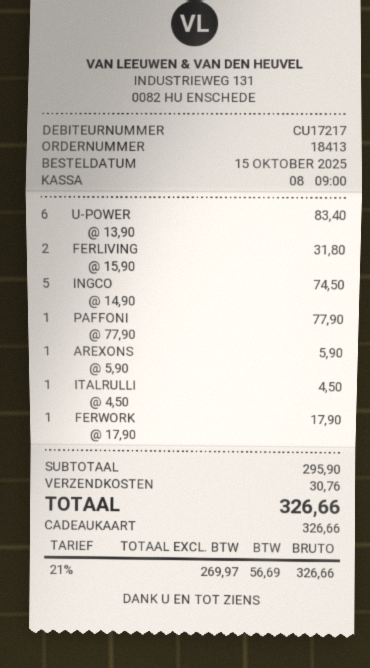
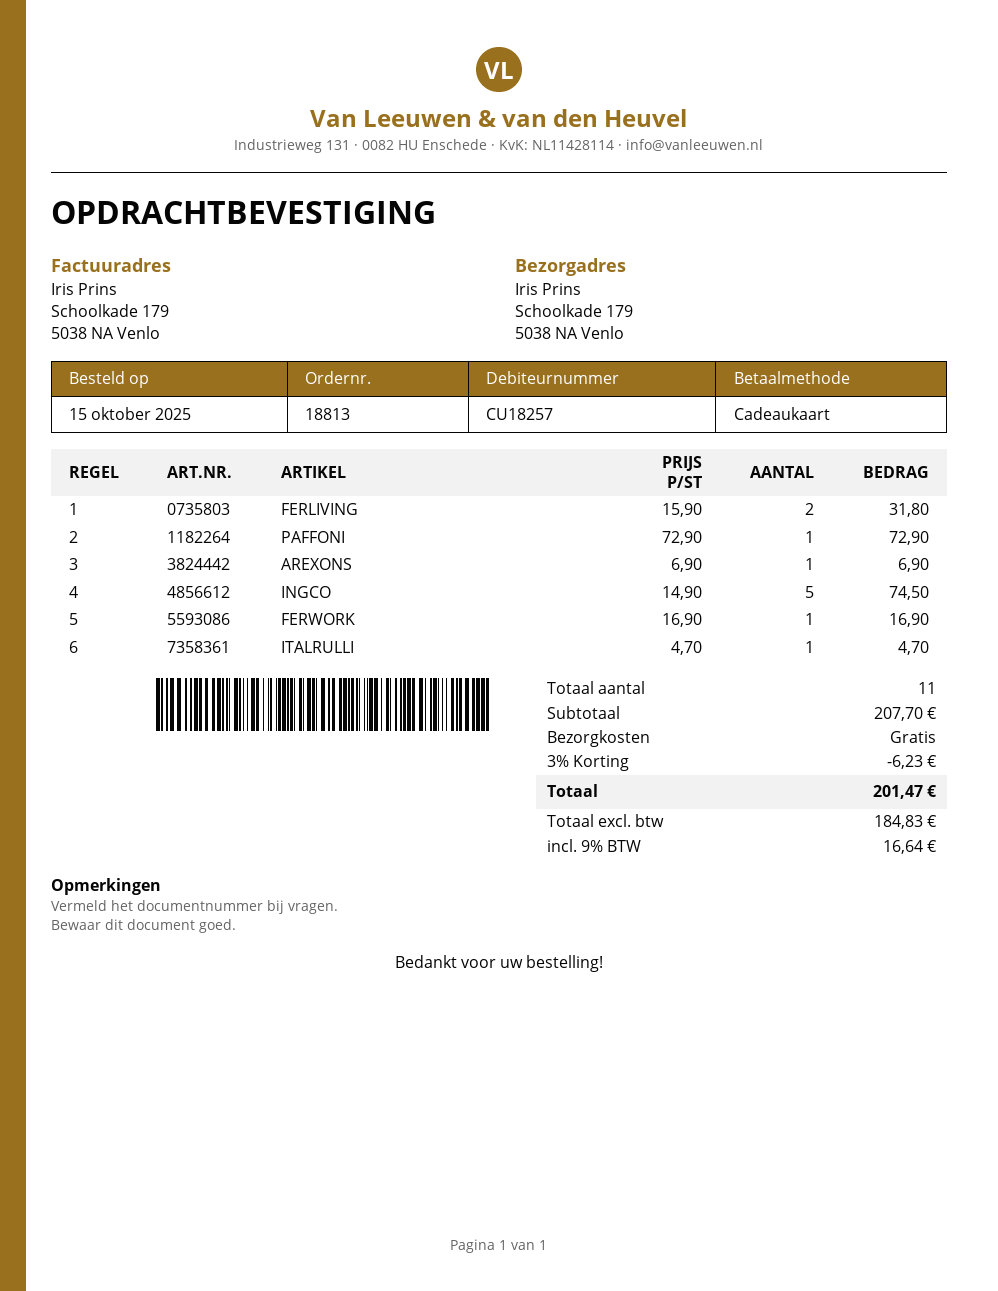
order number: 18413 -> 18813
customer number: CU17217 -> CU18257
U-POWER: 6 x 13.90 = 83.40 -> none
PAFFONI: 1 x 77.90 = 77.90 -> 1 x 72.90 = 72.90
AREXONS: 1 x 5.90 = 5.90 -> 1 x 6.90 = 6.90
ITALRULLI: 1 x 4.50 = 4.50 -> 1 x 4.70 = 4.70
FERWORK: 1 x 17.90 = 17.90 -> 1 x 16.90 = 16.90
subtotal: 295.90 -> 207.70
discount: none -> 3% = 6.23
shipping: 30.76 -> 0.00
net: 269.97 -> 184.83
tax: 21% = 56.69 -> 9% = 16.64
total: 326.66 -> 201.47

